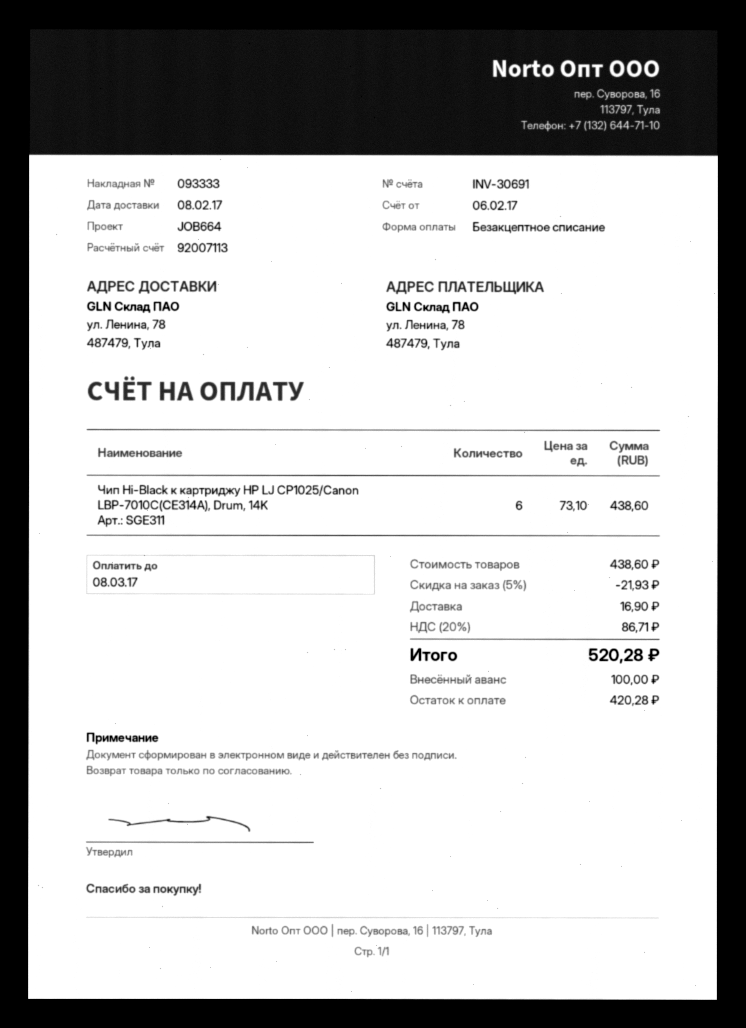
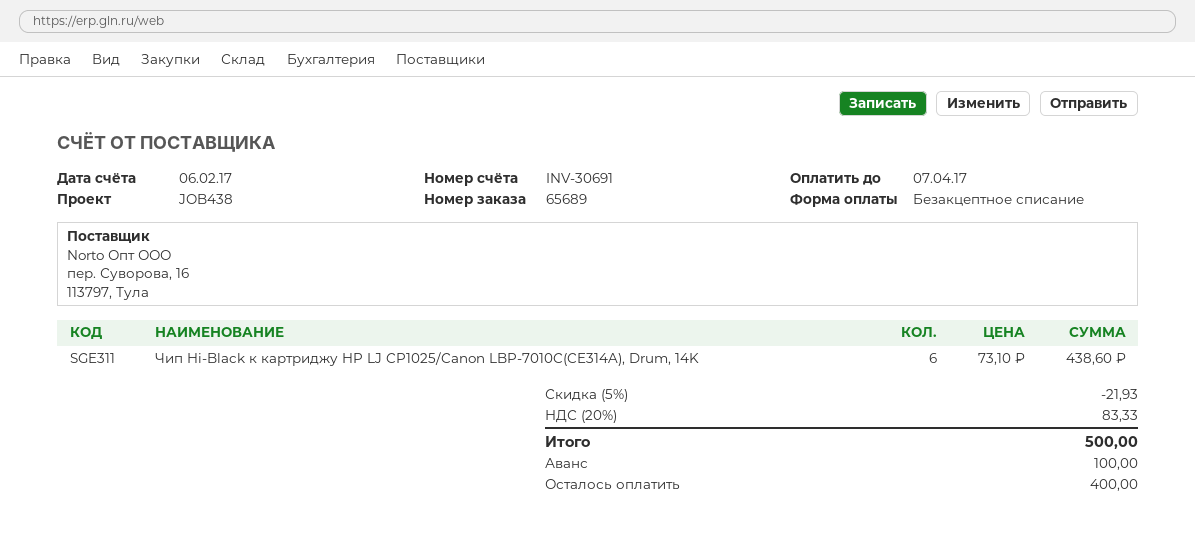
due date: 2017-03-08 -> 2017-04-07
reference: JOB664 -> JOB438
shipping: 16.90 -> none
tax: 20% = 86.71 -> 20% = 83.33
total: 520.28 -> 500.00
balance: 420.28 -> 400.00

